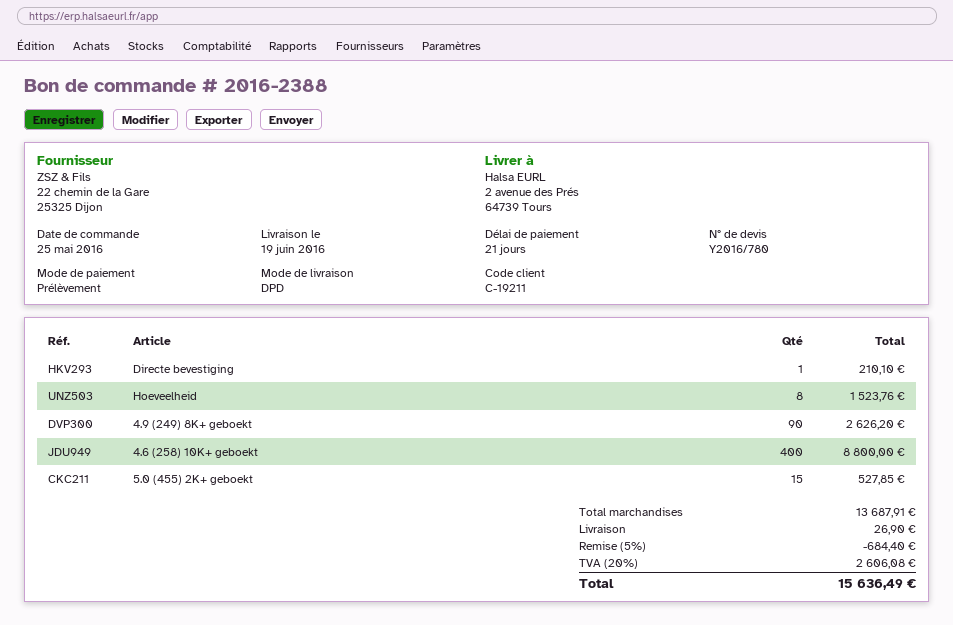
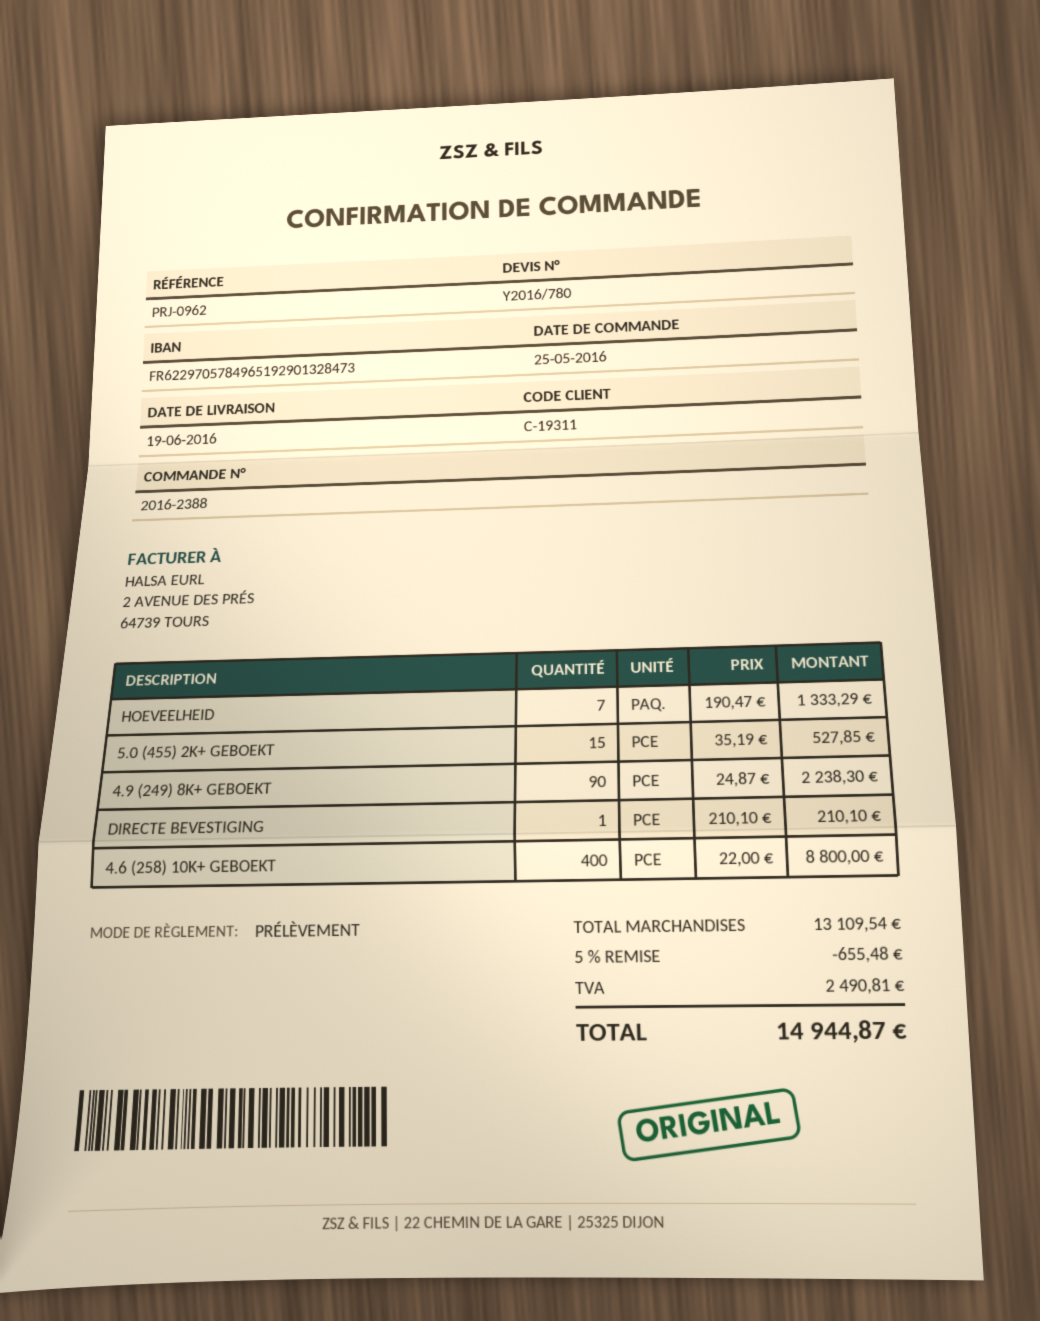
customer number: C-19211 -> C-19311
Hoeveelheid: 8 for 1523.76 -> 7 for 1333.29
4.9 (249) 8K+ geboekt: 90 for 2626.20 -> 90 for 2238.30
subtotal: 13687.91 -> 13109.54
discount: 5% = 684.40 -> 5% = 655.48
shipping: 26.90 -> none
tax: 2606.08 -> 2490.81
total: 15636.49 -> 14944.87

